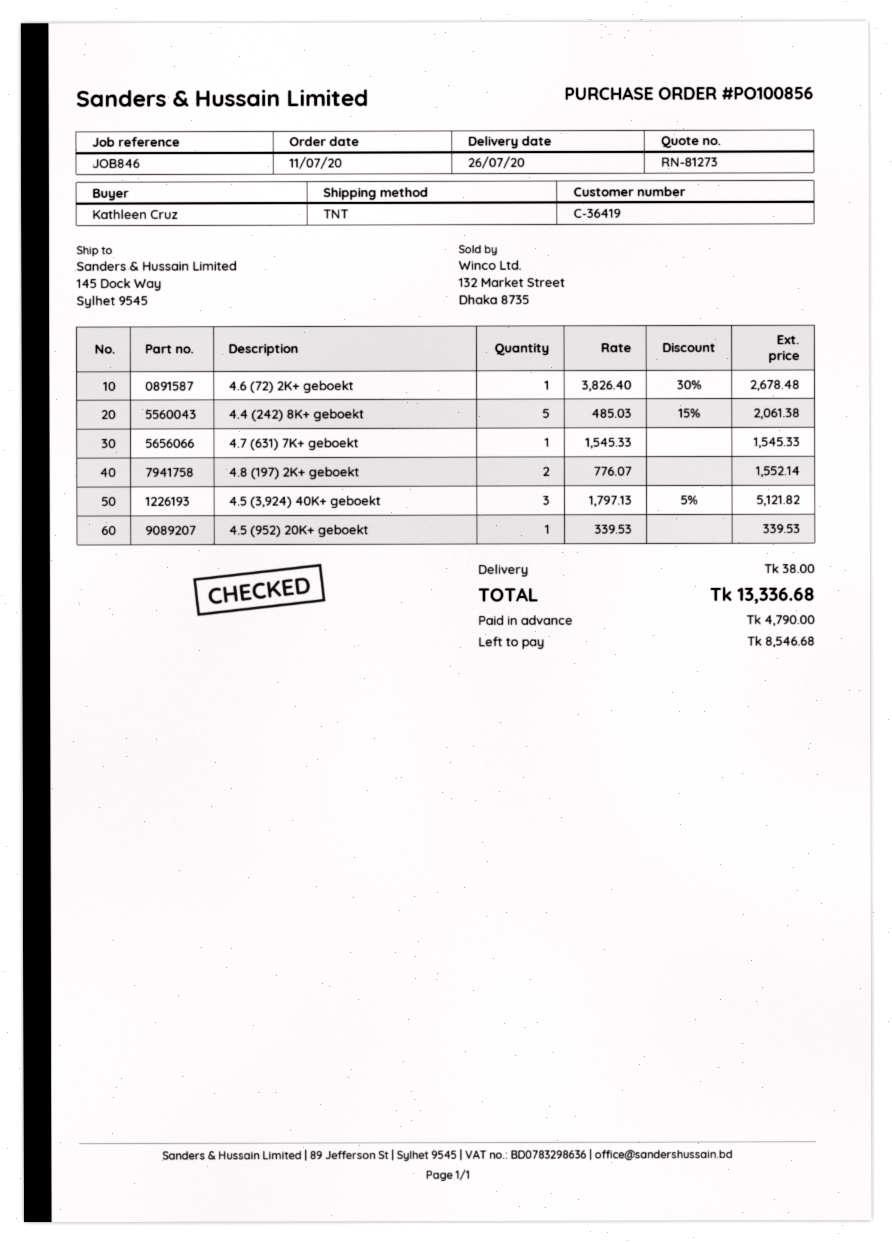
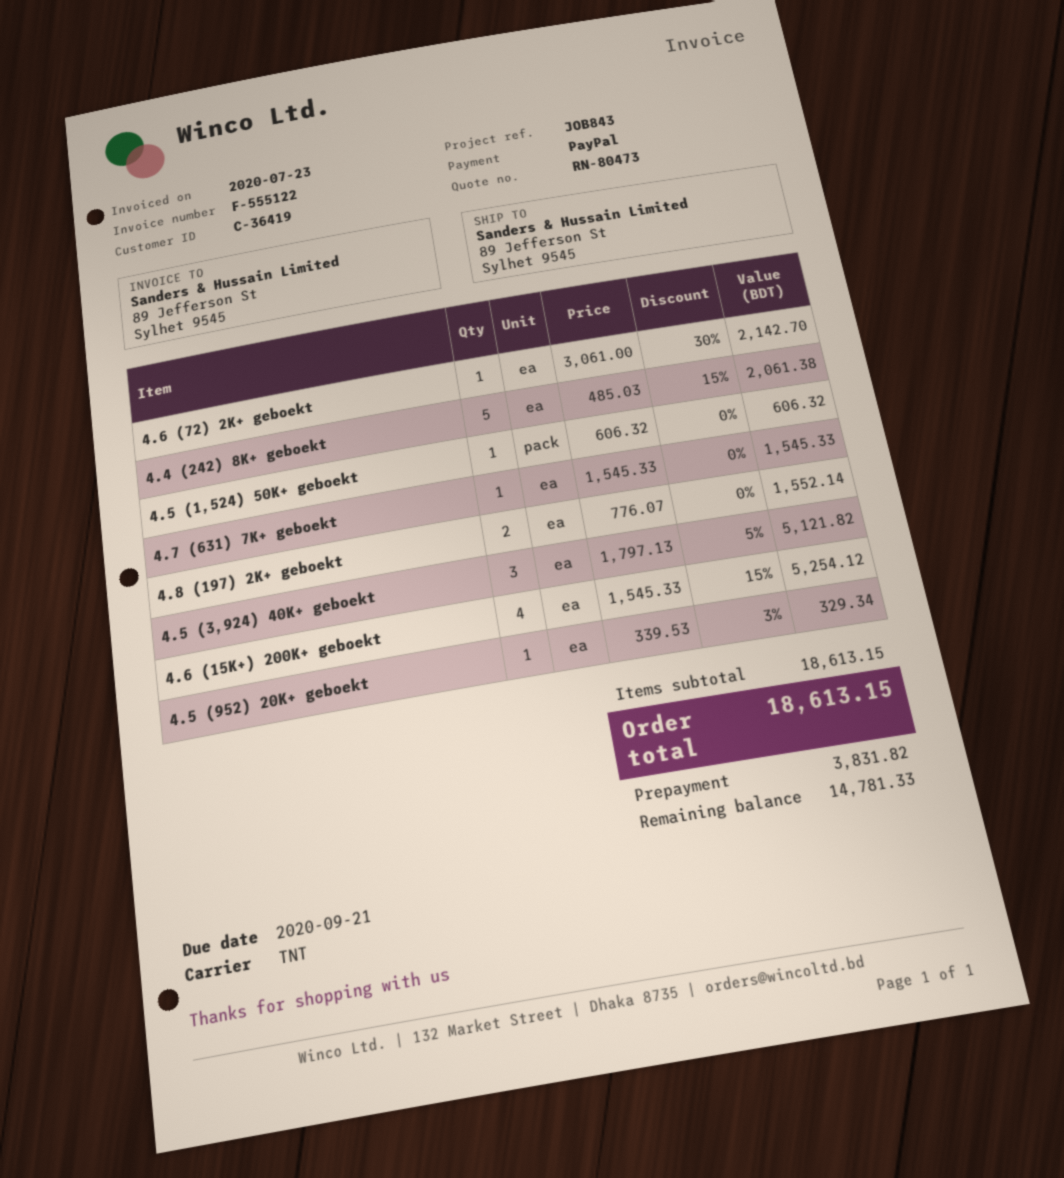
quote number: RN-81273 -> RN-80473
reference: JOB846 -> JOB843
ship to: 145 Dock Way, Sylhet 9545 -> 89 Jefferson St, Sylhet 9545
4.6 (72) 2K+ geboekt: 1 x 3826.40 - 30% = 2678.48 -> 1 x 3061.00 - 30% = 2142.70
4.5 (952) 20K+ geboekt: 1 x 339.53 = 339.53 -> 1 x 339.53 - 3% = 329.34
4.5 (1,524) 50K+ geboekt: none -> 1 x 606.32 = 606.32
4.6 (15K+) 200K+ geboekt: none -> 4 x 1545.33 - 15% = 5254.12
shipping: 38.00 -> none
total: 13336.68 -> 18613.15
deposit: 4790.00 -> 3831.82
balance: 8546.68 -> 14781.33

